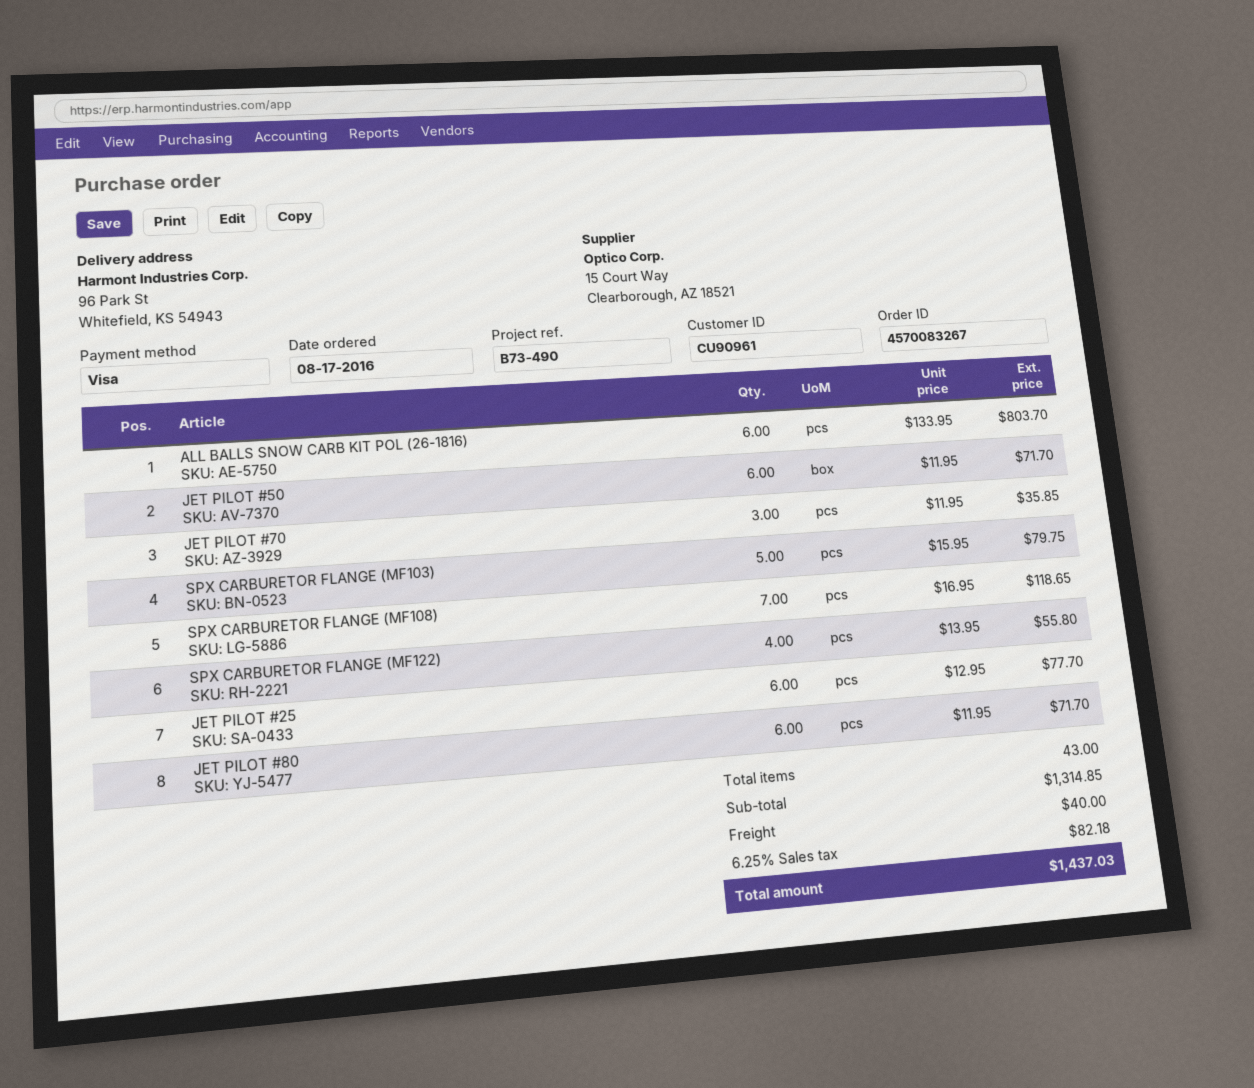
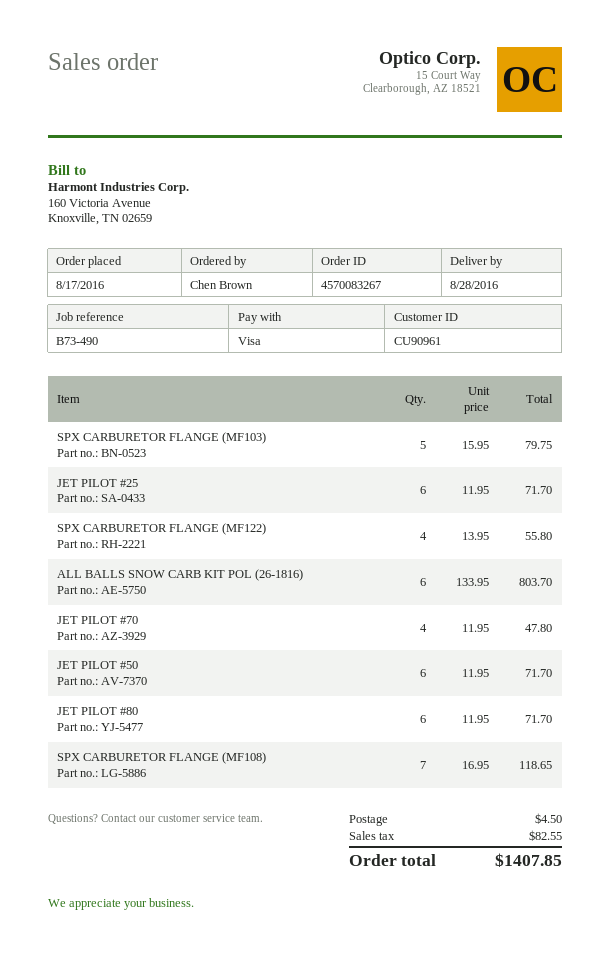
JET PILOT #70: 3 x 11.95 = 35.85 -> 4 x 11.95 = 47.80
JET PILOT #25: 6 x 12.95 = 77.70 -> 6 x 11.95 = 71.70
shipping: 40.00 -> 4.50
tax: 82.18 -> 82.55
total: 1437.03 -> 1407.85

